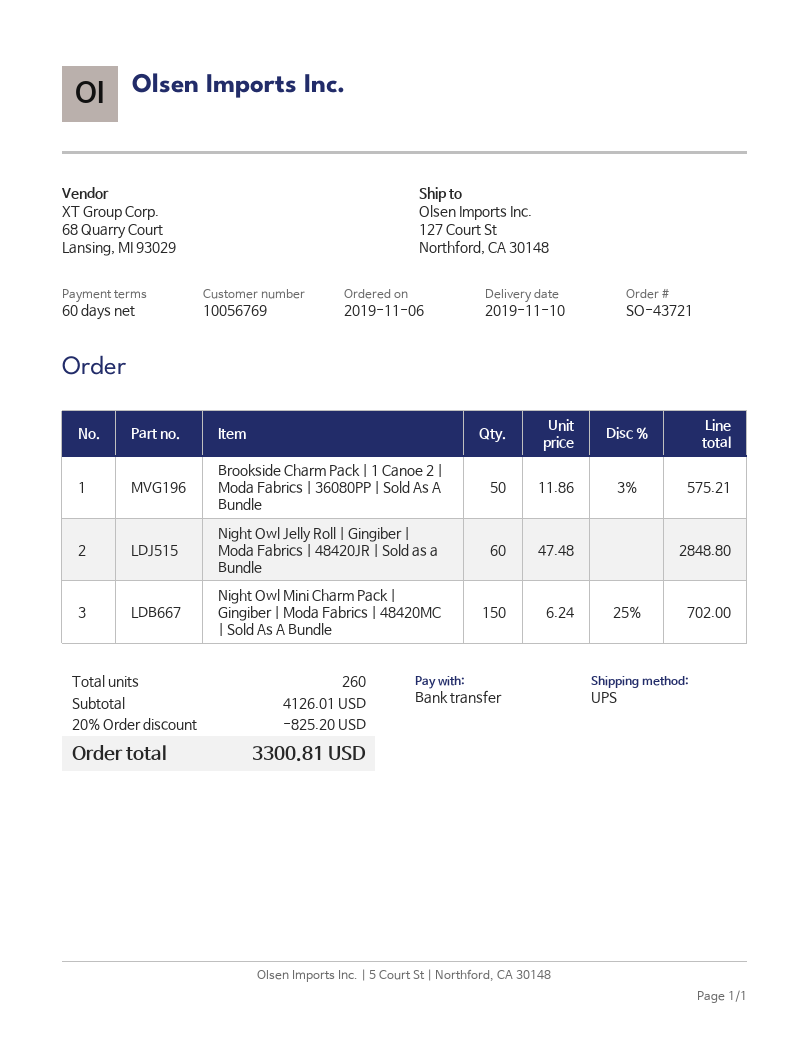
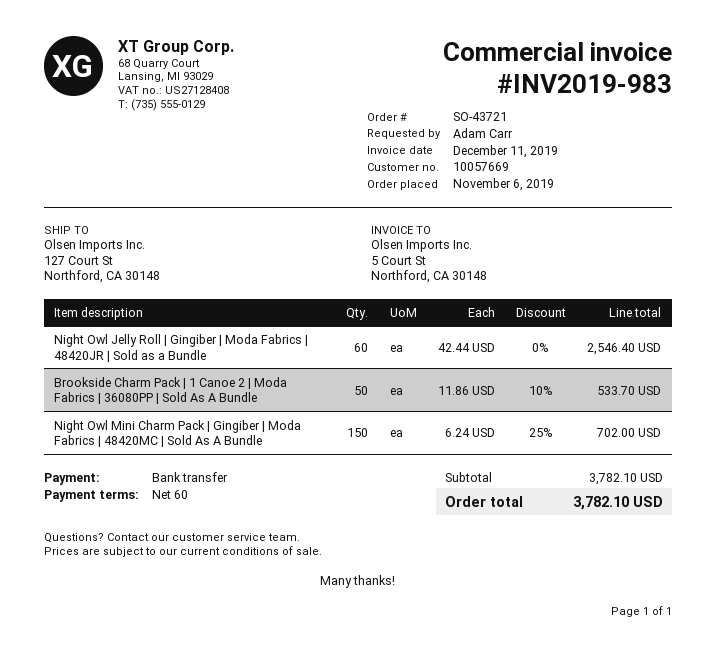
customer number: 10056769 -> 10057669
Brookside Charm Pack | 1 Canoe 2 | Moda Fabrics | 36080PP | Sold As A Bundle: 50 x 11.86 - 3% = 575.21 -> 50 x 11.86 - 10% = 533.70
Night Owl Jelly Roll | Gingiber | Moda Fabrics | 48420JR | Sold as a Bundle: 60 x 47.48 = 2848.80 -> 60 x 42.44 = 2546.40
subtotal: 4126.01 -> 3782.10
discount: 20% = 825.20 -> none
total: 3300.81 -> 3782.10

